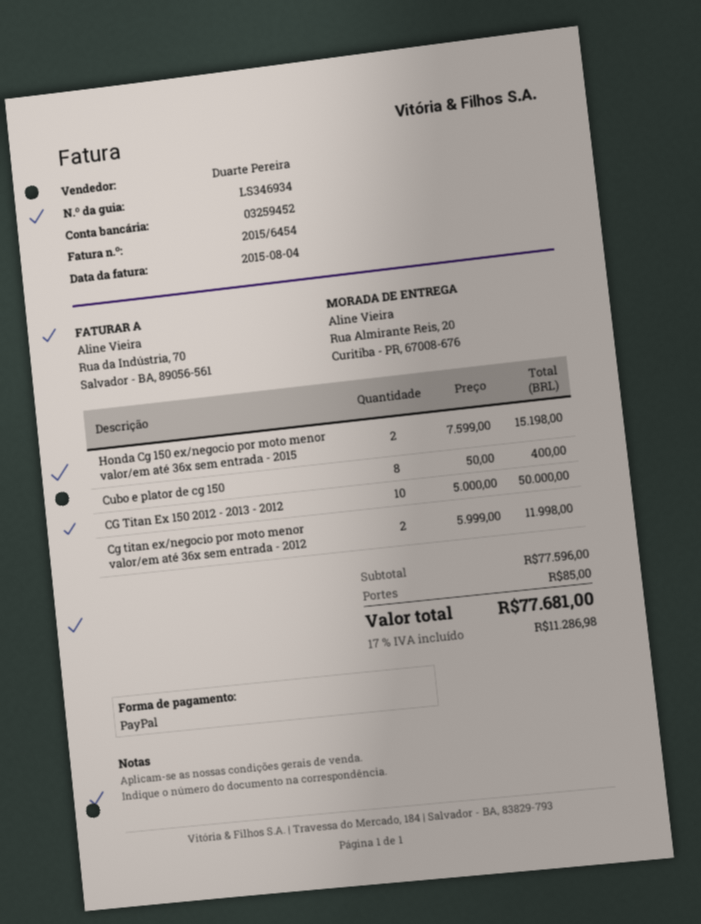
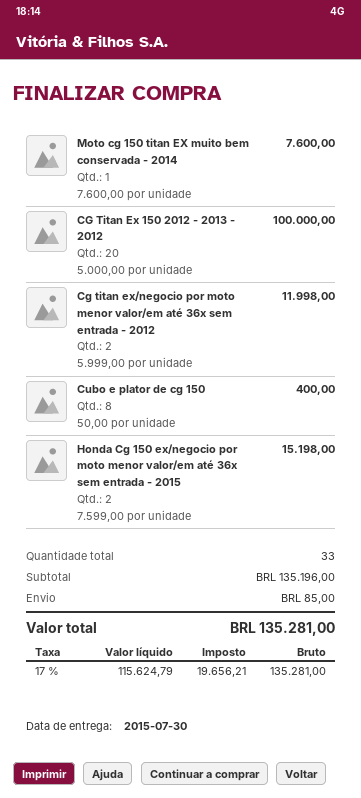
CG Titan Ex 150 2012 - 2013 - 2012: 10 x 5000.00 = 50000.00 -> 20 x 5000.00 = 100000.00
Moto cg 150 titan EX muito bem conservada - 2014: none -> 1 x 7600.00 = 7600.00
subtotal: 77596.00 -> 135196.00
tax: 17% = 11286.98 -> 17% = 19656.21
total: 77681.00 -> 135281.00

